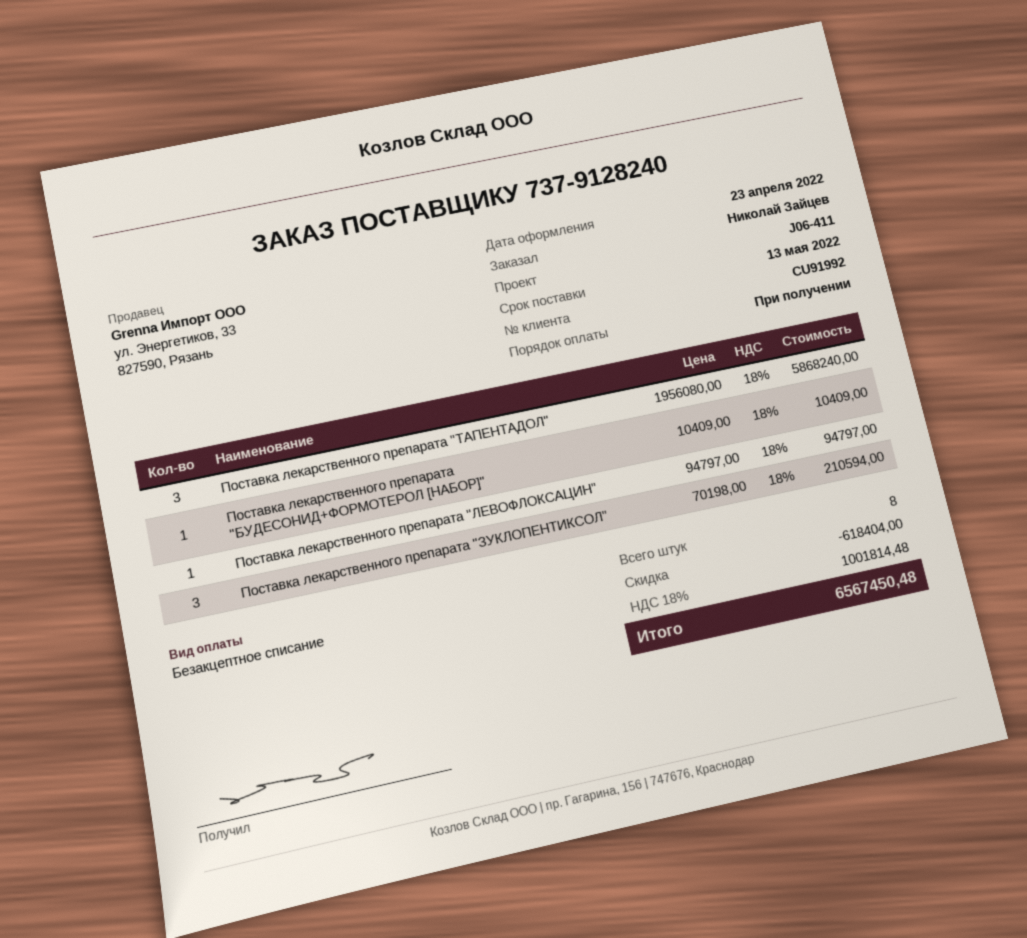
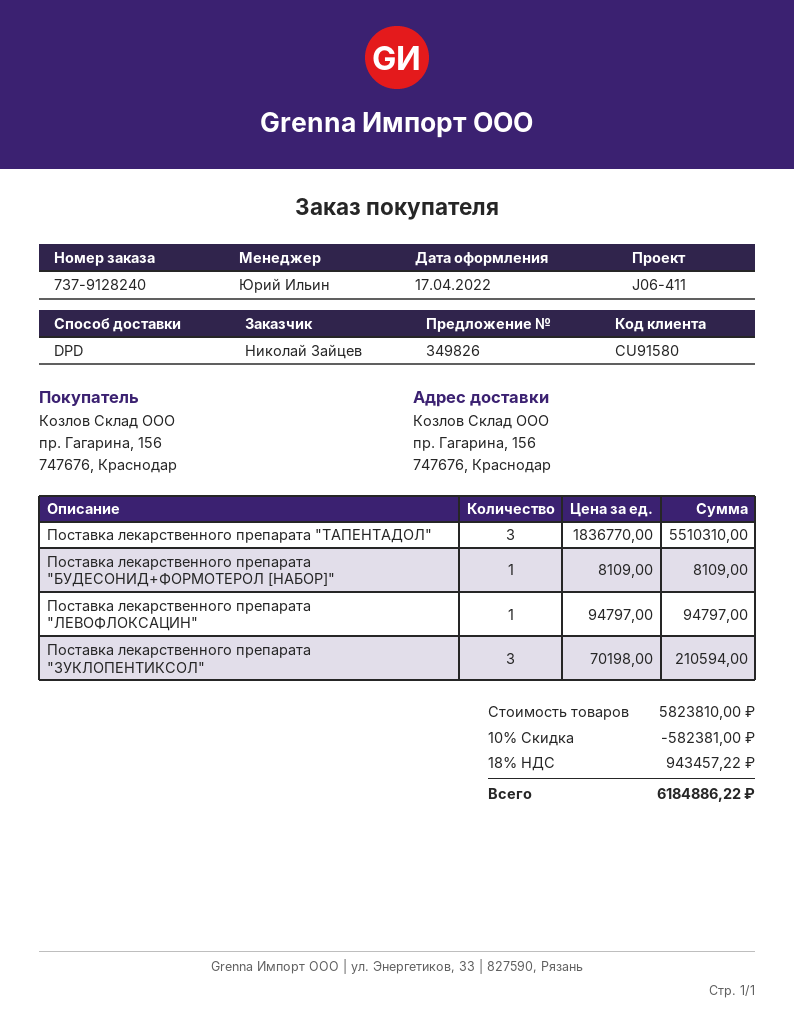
order date: 2022-04-23 -> 2022-04-17
customer number: CU91992 -> CU91580
Поставка лекарственного препарата "ТАПЕНТАДОЛ": 3 x 1956080.00 = 5868240.00 -> 3 x 1836770.00 = 5510310.00
Поставка лекарственного препарата "БУДЕСОНИД+ФОРМОТЕРОЛ [НАБОР]": 1 x 10409.00 = 10409.00 -> 1 x 8109.00 = 8109.00
discount: 618404.00 -> 582381.00
tax: 18% = 1001814.48 -> 18% = 943457.22
total: 6567450.48 -> 6184886.22

